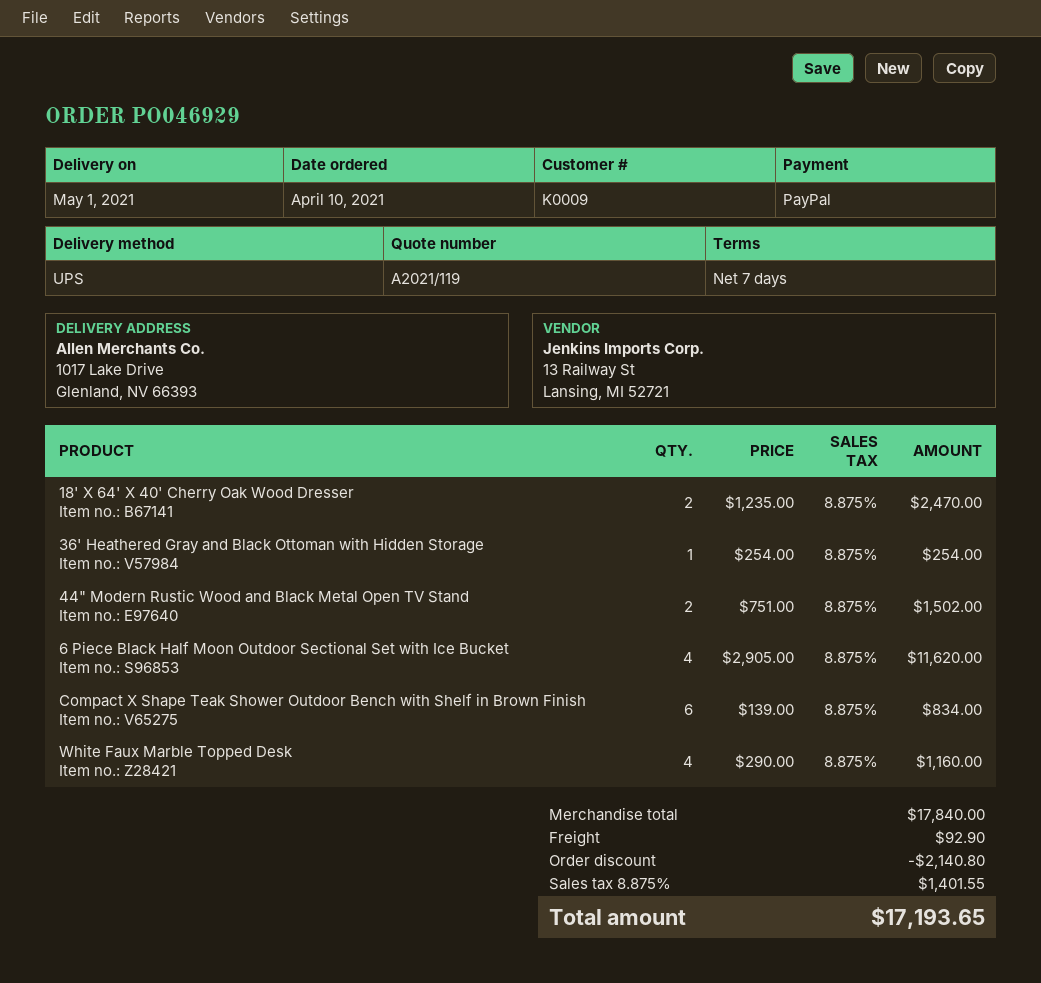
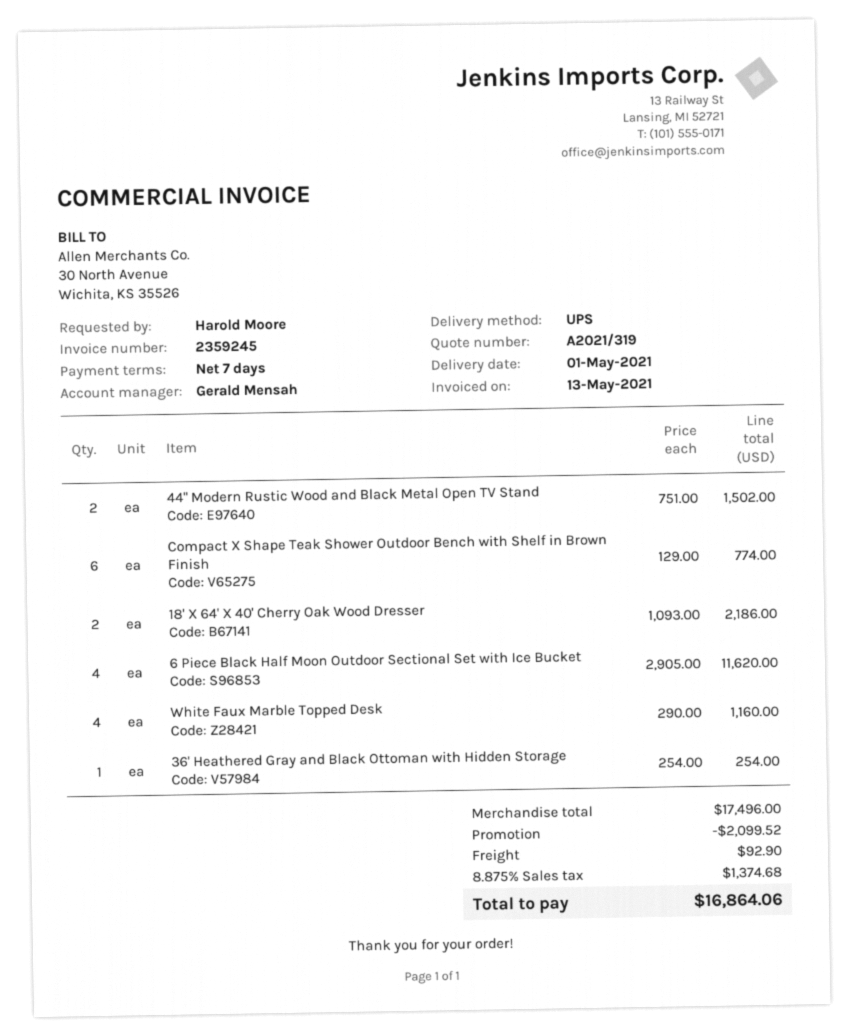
quote number: A2021/119 -> A2021/319
18' X 64' X 40' Cherry Oak Wood Dresser: 2 x 1235.00 = 2470.00 -> 2 x 1093.00 = 2186.00
Compact X Shape Teak Shower Outdoor Bench with Shelf in Brown Finish: 6 x 139.00 = 834.00 -> 6 x 129.00 = 774.00
subtotal: 17840.00 -> 17496.00
discount: 2140.80 -> 2099.52
tax: 8.875% = 1401.55 -> 8.875% = 1374.68
total: 17193.65 -> 16864.06

